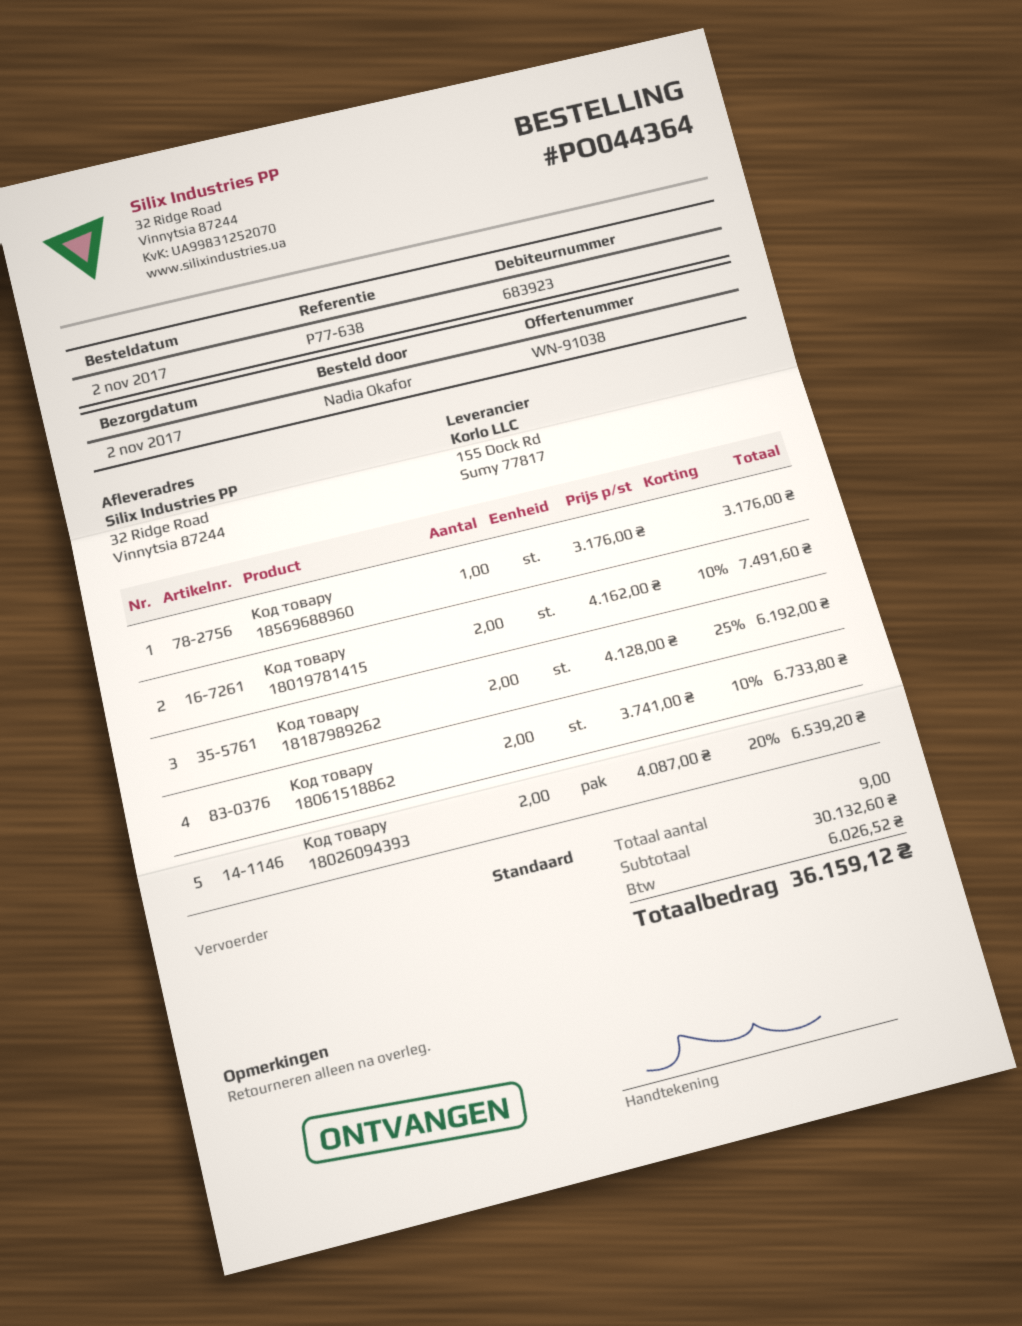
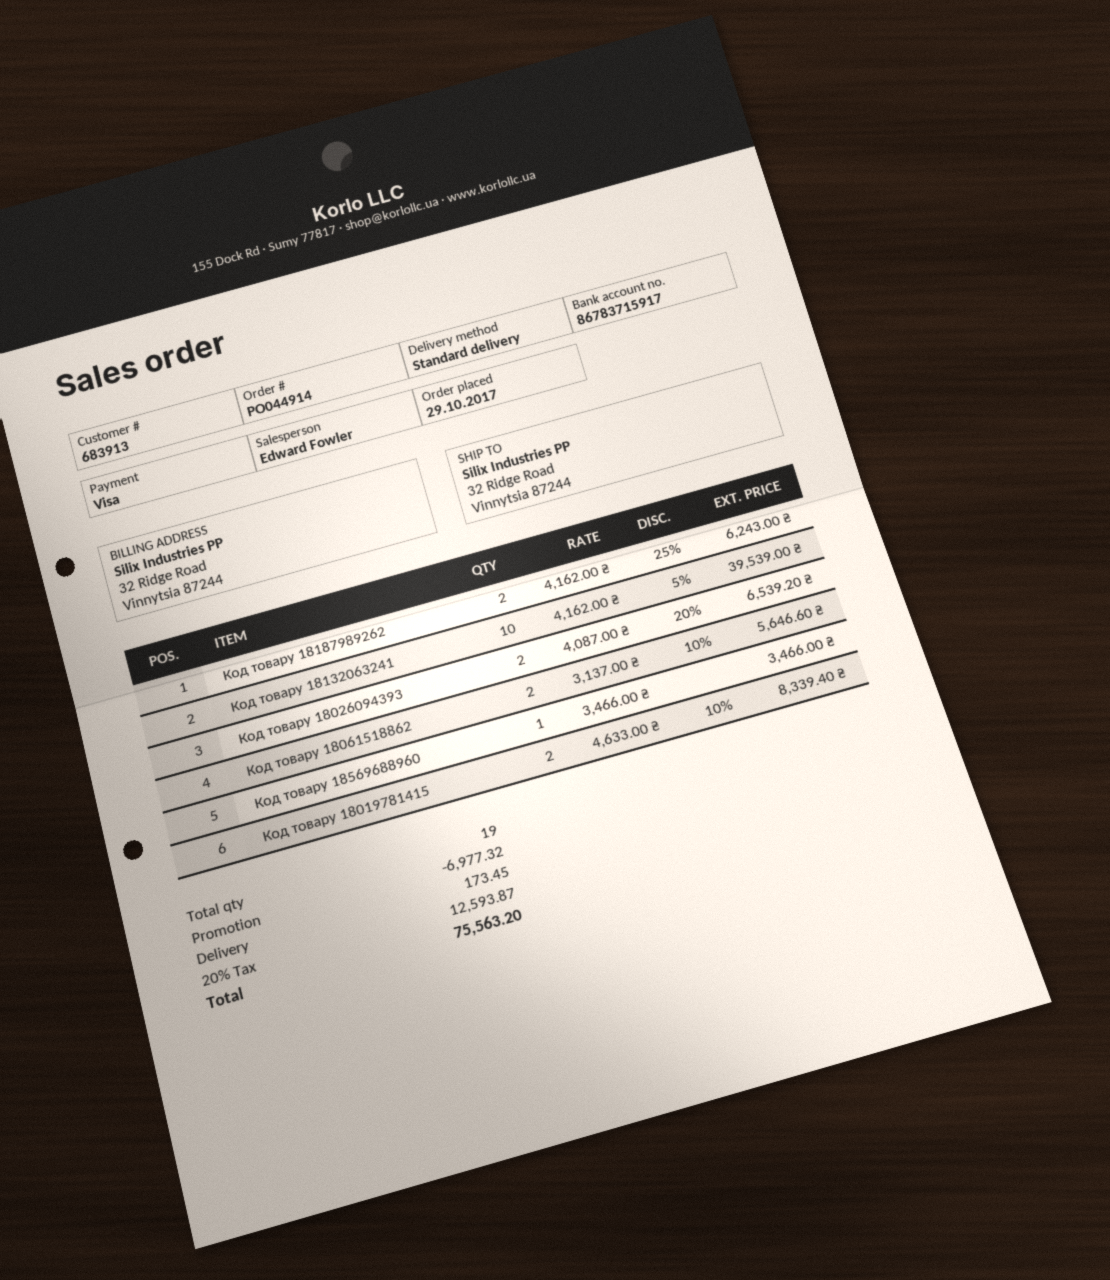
order number: PO044364 -> PO044914
order date: 2017-11-02 -> 2017-10-29
customer number: 683923 -> 683913
Код товару 18569688960: 1 x 3176.00 = 3176.00 -> 1 x 3466.00 = 3466.00
Код товару 18019781415: 2 x 4162.00 - 10% = 7491.60 -> 2 x 4633.00 - 10% = 8339.40
Код товару 18187989262: 2 x 4128.00 - 25% = 6192.00 -> 2 x 4162.00 - 25% = 6243.00
Код товару 18061518862: 2 x 3741.00 - 10% = 6733.80 -> 2 x 3137.00 - 10% = 5646.60
Код товару 18132063241: none -> 10 x 4162.00 - 5% = 39539.00
total quantity: 9 -> 19
discount: none -> 6977.32
shipping: none -> 173.45
tax: 6026.52 -> 12593.87
total: 36159.12 -> 75563.20

